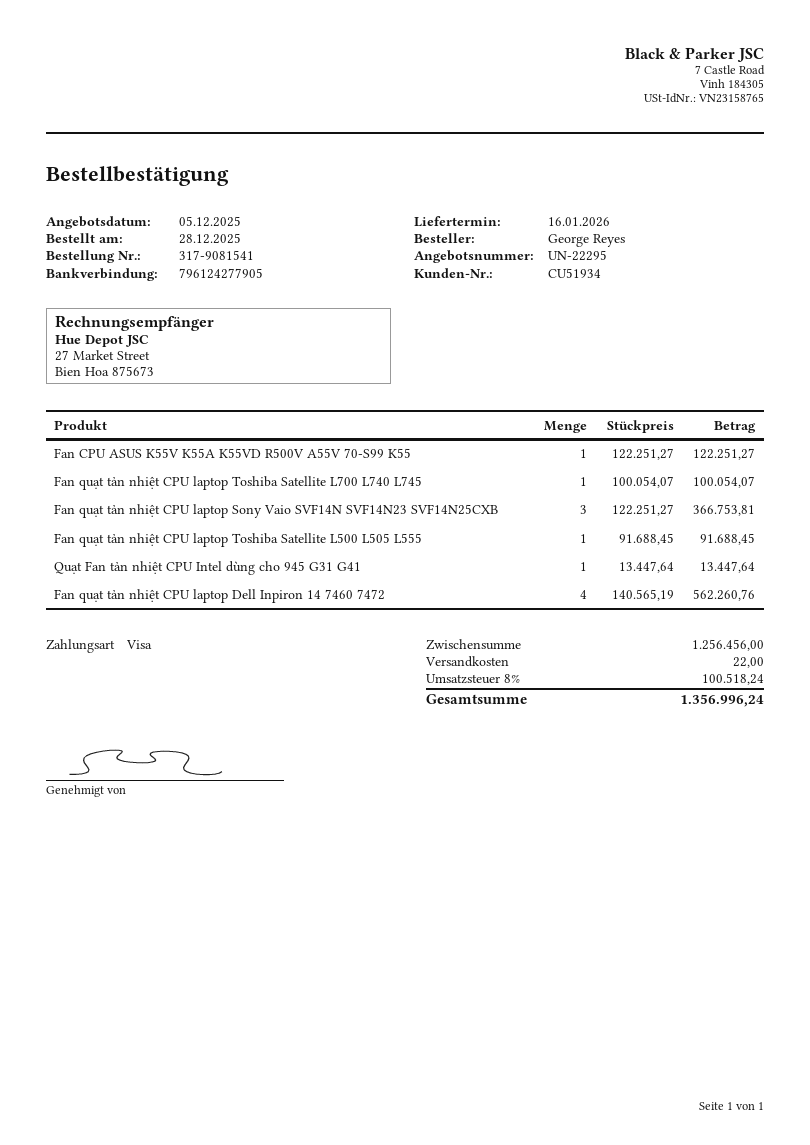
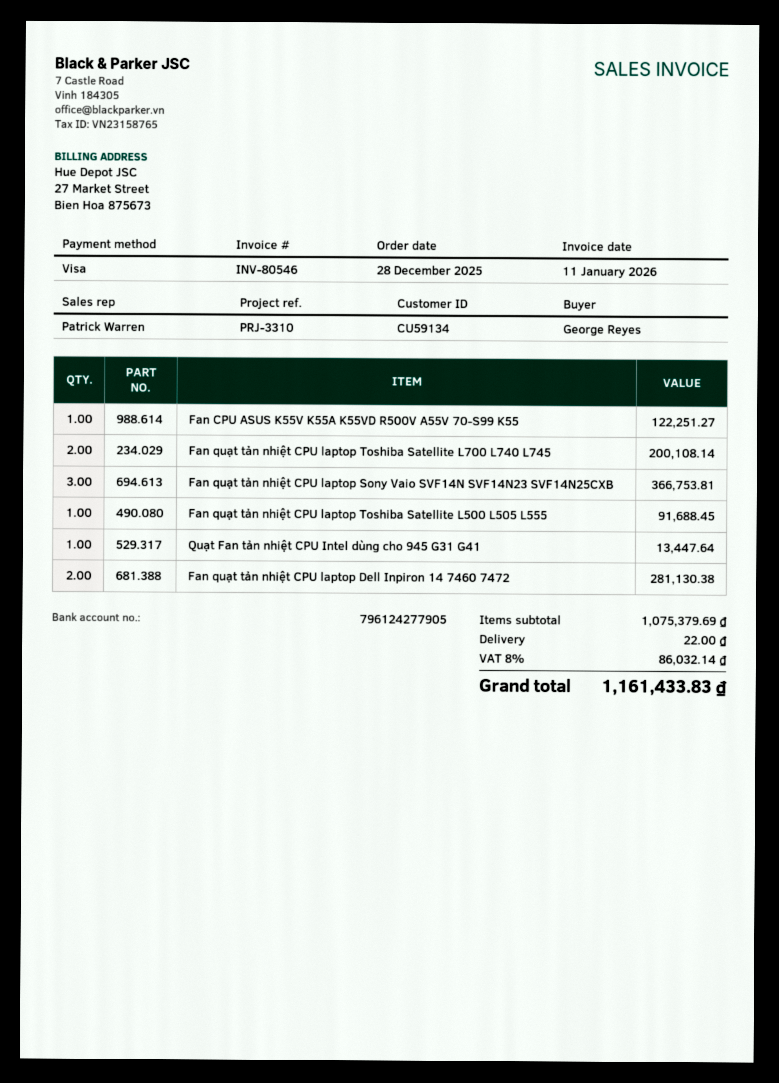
customer number: CU51934 -> CU59134
Fan quạt tản nhiệt CPU laptop Toshiba Satellite L700 L740 L745: 1 for 100054.07 -> 2 for 200108.14
Fan quạt tản nhiệt CPU laptop Dell Inpiron 14 7460 7472: 4 for 562260.76 -> 2 for 281130.38
subtotal: 1256456.00 -> 1075379.69
tax: 8% = 100518.24 -> 8% = 86032.14
total: 1356996.24 -> 1161433.83

